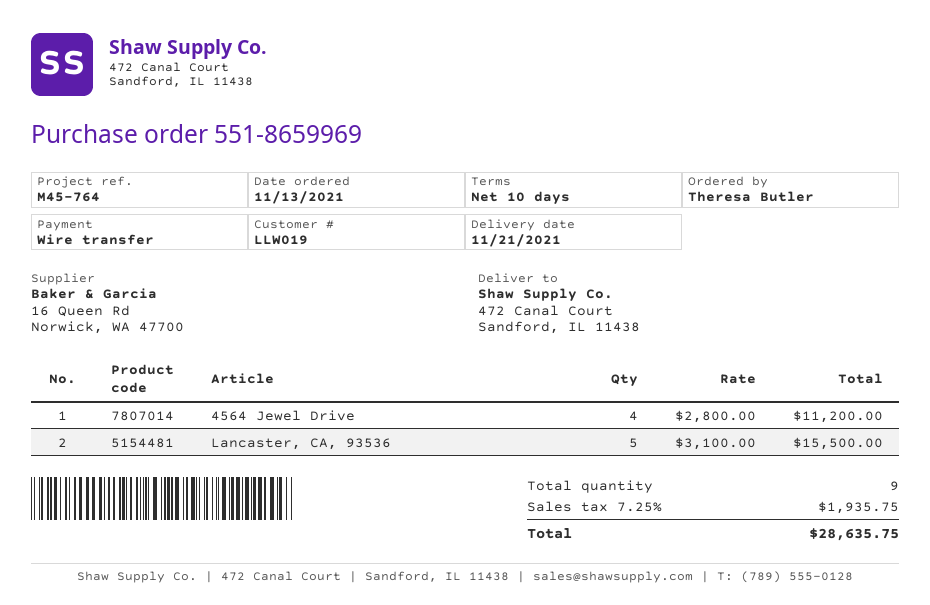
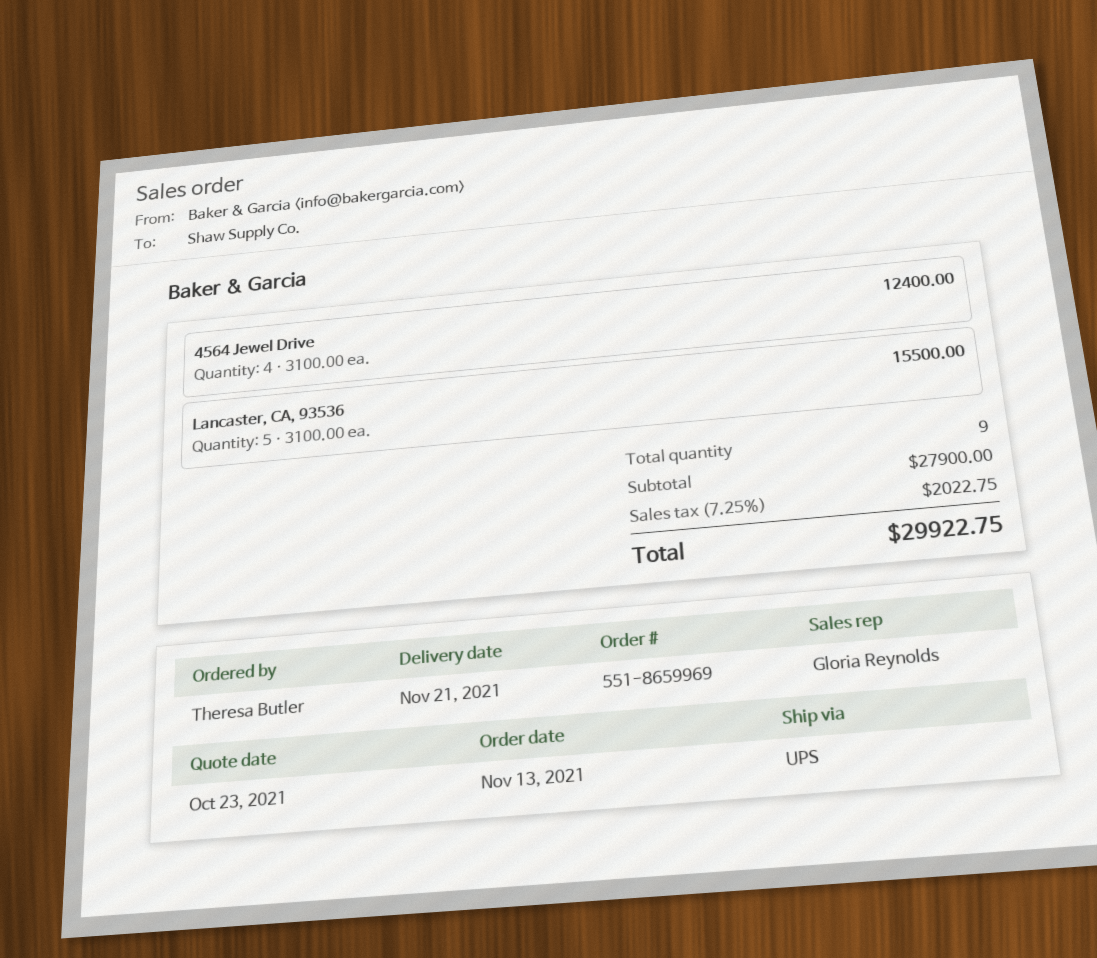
4564 Jewel Drive: 4 x 2800.00 = 11200.00 -> 4 x 3100.00 = 12400.00
tax: 7.25% = 1935.75 -> 7.25% = 2022.75
total: 28635.75 -> 29922.75

